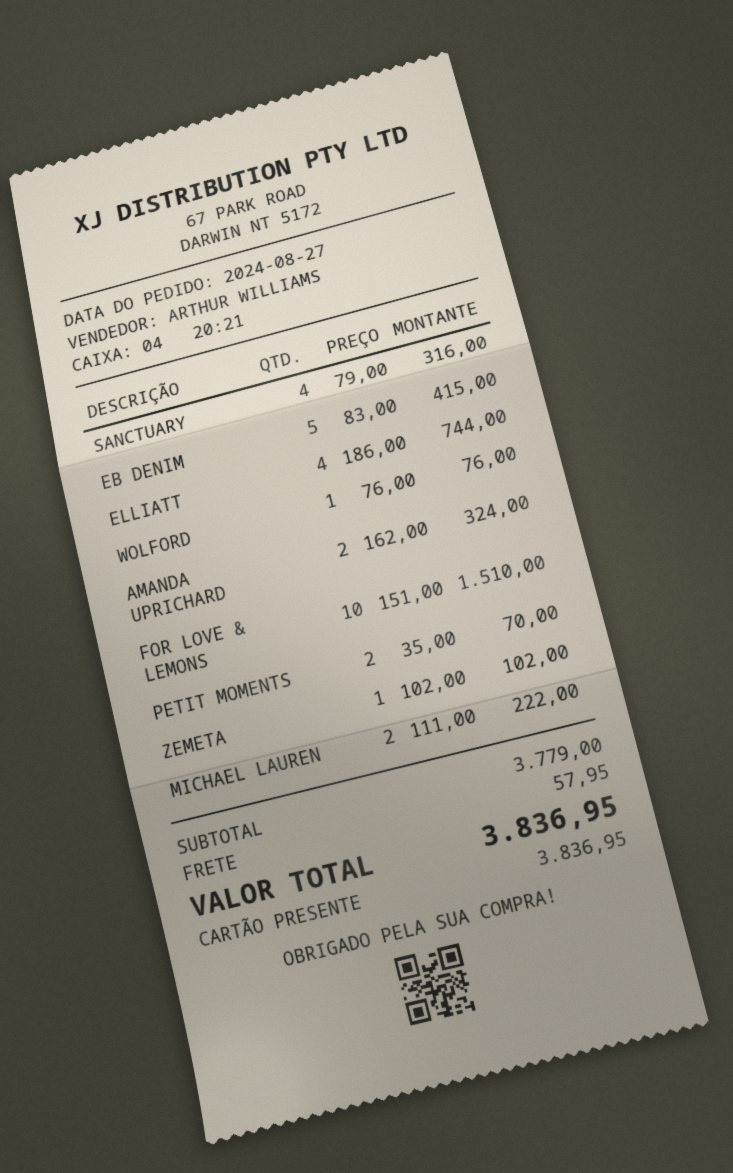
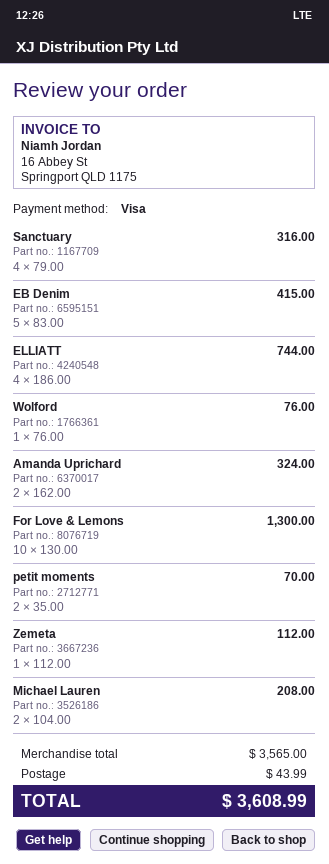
payment method: gift card -> Visa
FOR LOVE & LEMONS: 10 x 151.00 = 1510.00 -> 10 x 130.00 = 1300.00
ZEMETA: 1 x 102.00 = 102.00 -> 1 x 112.00 = 112.00
MICHAEL LAUREN: 2 x 111.00 = 222.00 -> 2 x 104.00 = 208.00
subtotal: 3779.00 -> 3565.00
shipping: 57.95 -> 43.99
total: 3836.95 -> 3608.99

